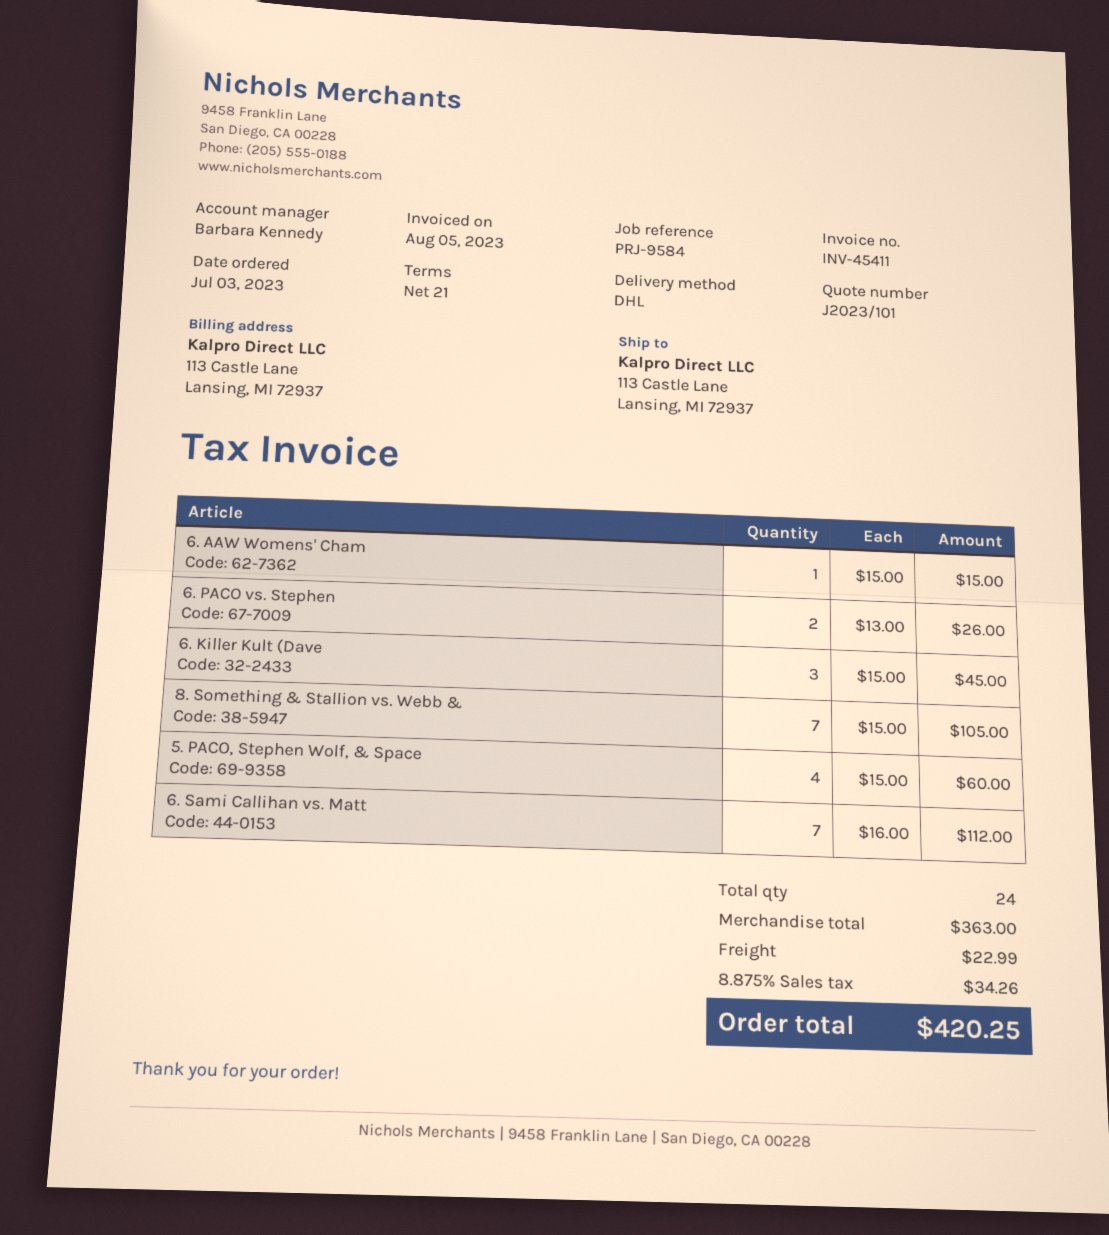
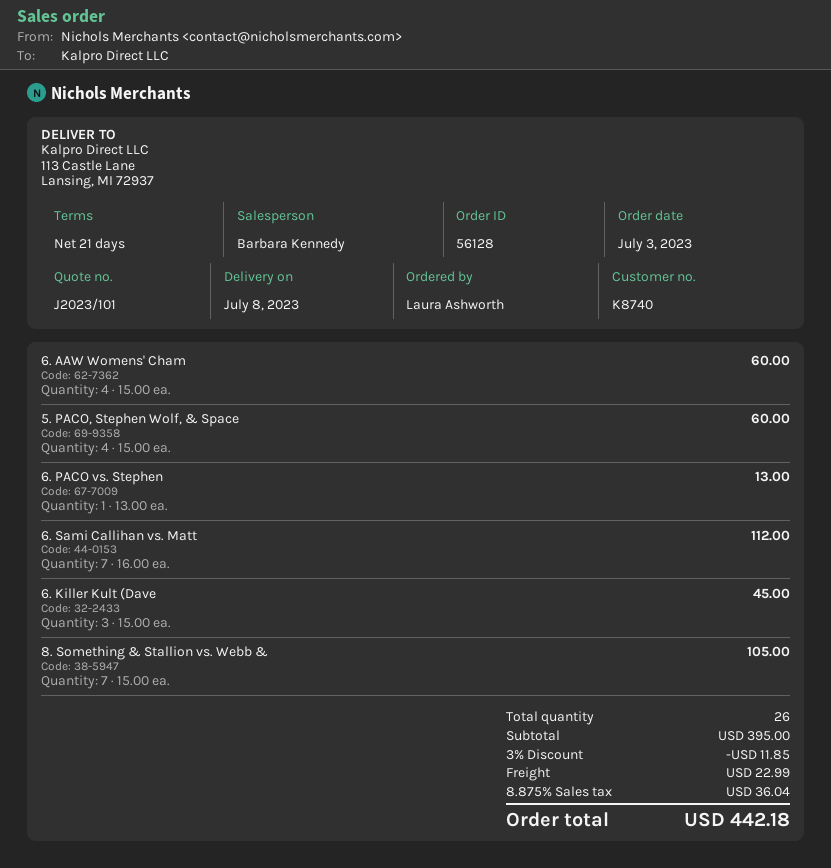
6. AAW Womens' Cham: 1 x 15.00 = 15.00 -> 4 x 15.00 = 60.00
6. PACO vs. Stephen: 2 x 13.00 = 26.00 -> 1 x 13.00 = 13.00
total quantity: 24 -> 26
subtotal: 363.00 -> 395.00
discount: none -> 3% = 11.85
tax: 8.875% = 34.26 -> 8.875% = 36.04
total: 420.25 -> 442.18

